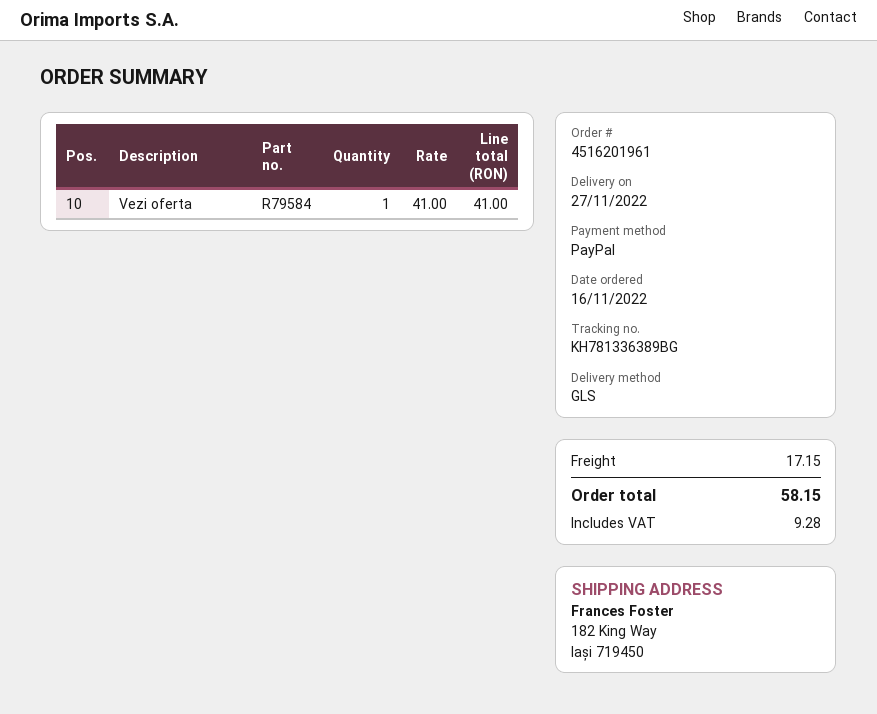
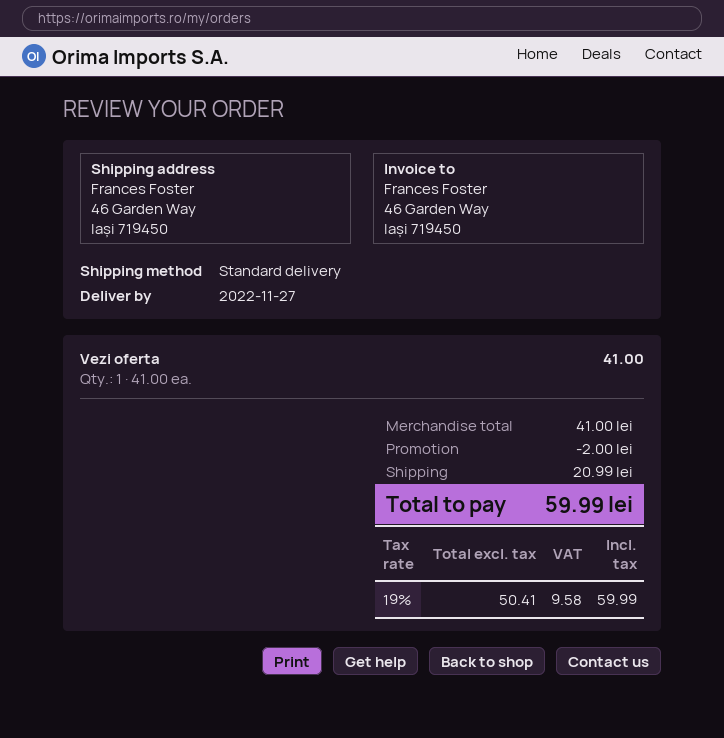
shipping method: GLS -> standard
ship to: 182 King Way, Iași 719450 -> 46 Garden Way, Iași 719450
discount: none -> 2.00
shipping: 17.15 -> 20.99
tax: 9.28 -> 9.58
total: 58.15 -> 59.99

